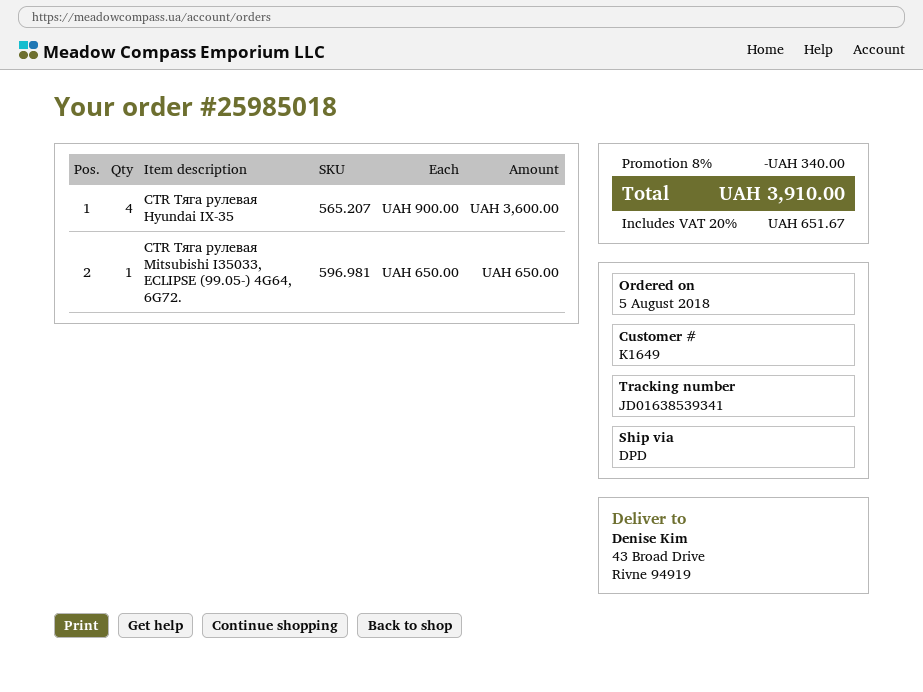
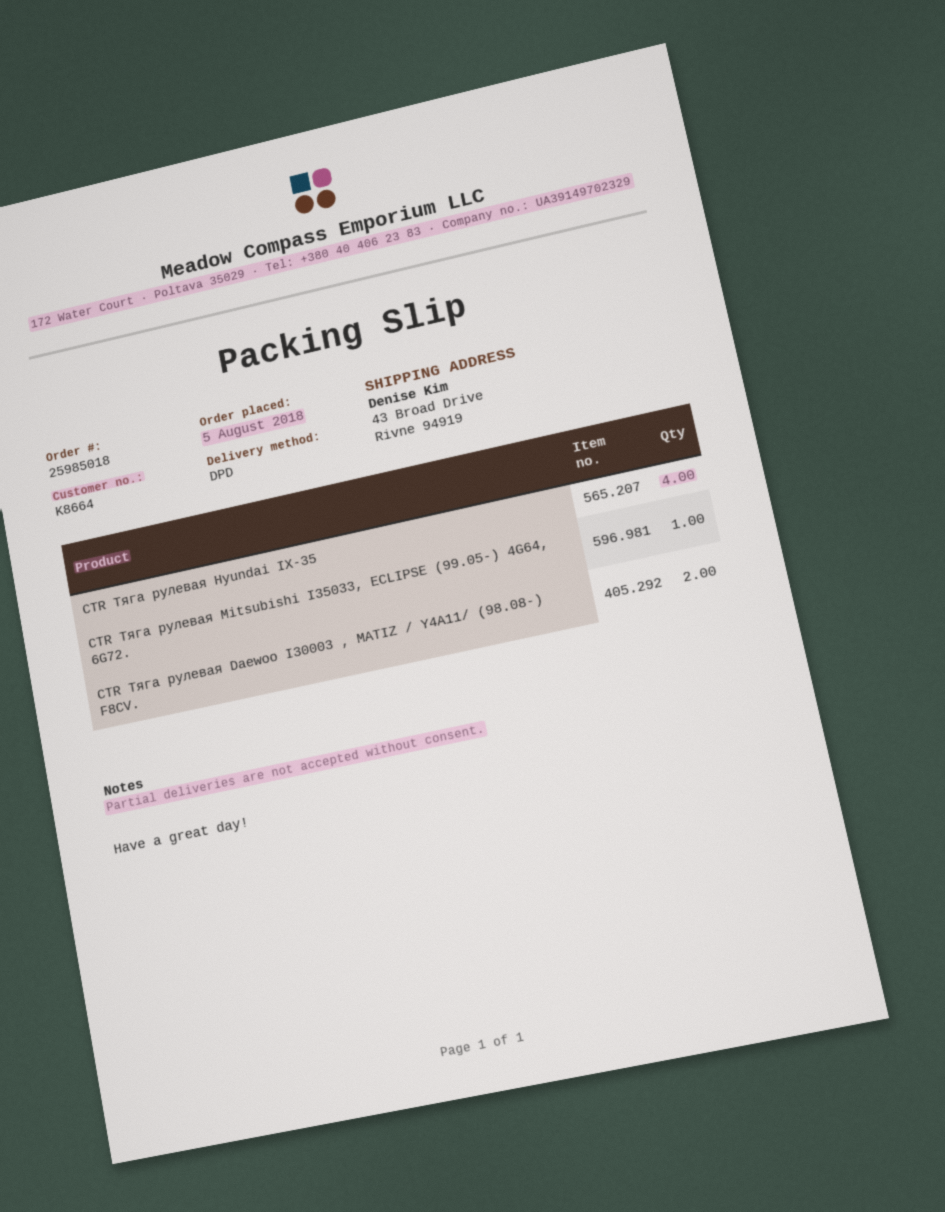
customer number: K1649 -> K8664
CTR Тяга рулевая Daewoo I30003 , MATIZ / Y4A11/ (98.08-) F8CV.: none -> 2

